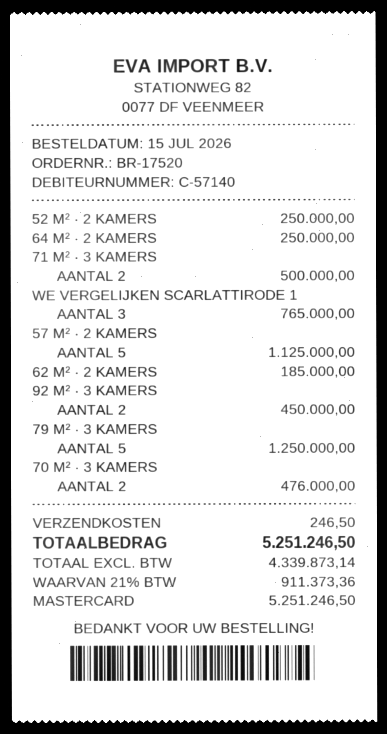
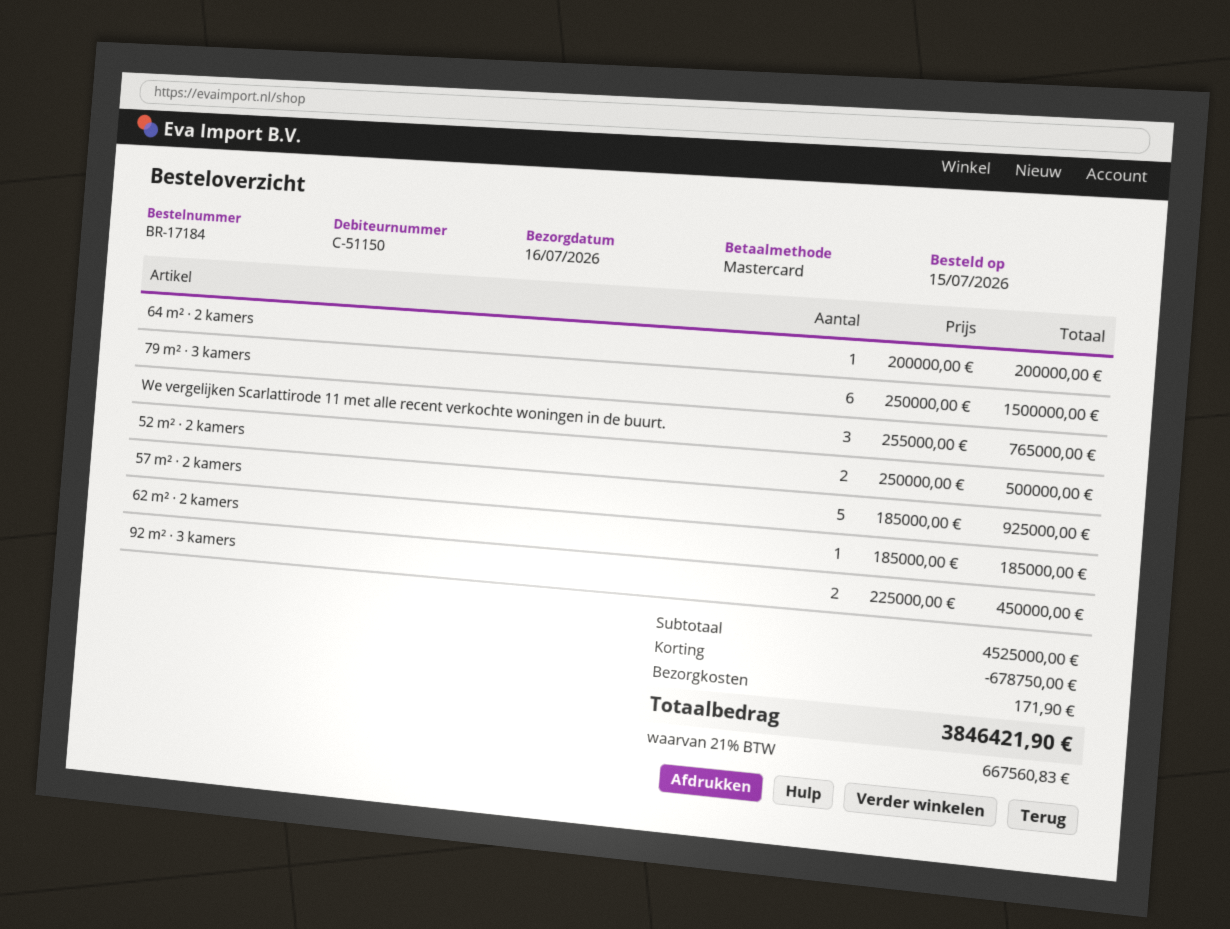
order number: BR-17520 -> BR-17184
customer number: C-57140 -> C-51150
52 M² · 2 KAMERS: 1 for 250000.00 -> 2 for 500000.00
64 M² · 2 KAMERS: 1 for 250000.00 -> 1 for 200000.00
71 M² · 3 KAMERS: 2 for 500000.00 -> none
57 M² · 2 KAMERS: 5 for 1125000.00 -> 5 for 925000.00
79 M² · 3 KAMERS: 5 for 1250000.00 -> 6 for 1500000.00
70 M² · 3 KAMERS: 2 for 476000.00 -> none
discount: none -> 678750.00
shipping: 246.50 -> 171.90
tax: 21% = 911373.36 -> 21% = 667560.83
total: 5251246.50 -> 3846421.90

